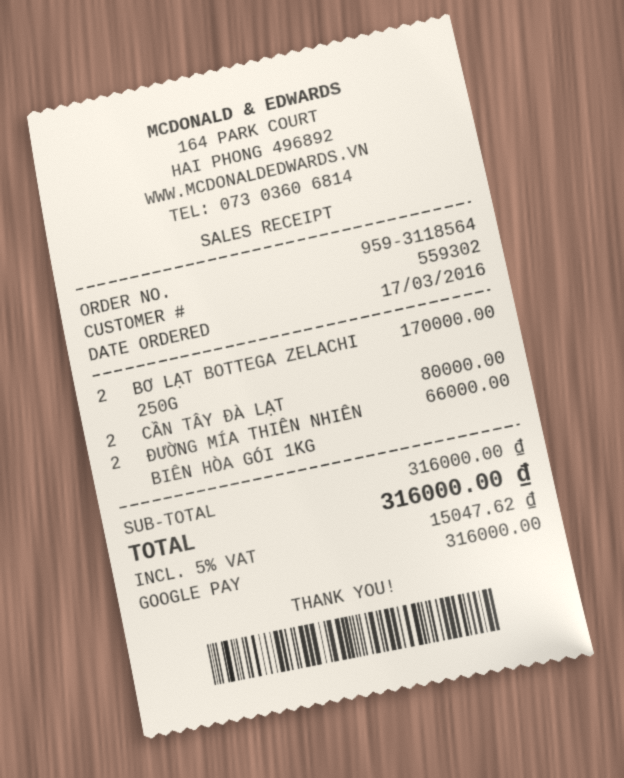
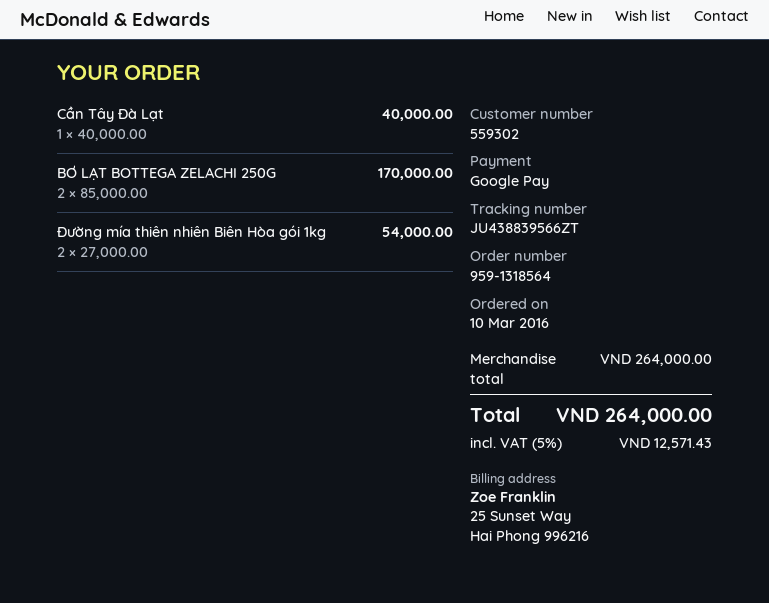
order number: 959-3118564 -> 959-1318564
order date: 2016-03-17 -> 2016-03-10
CẦN TÂY ĐÀ LẠT: 2 for 80000.00 -> 1 for 40000.00
ĐƯỜNG MÍA THIÊN NHIÊN BIÊN HÒA GÓI 1KG: 2 for 66000.00 -> 2 for 54000.00
subtotal: 316000.00 -> 264000.00
tax: 5% = 15047.62 -> 5% = 12571.43
total: 316000.00 -> 264000.00

